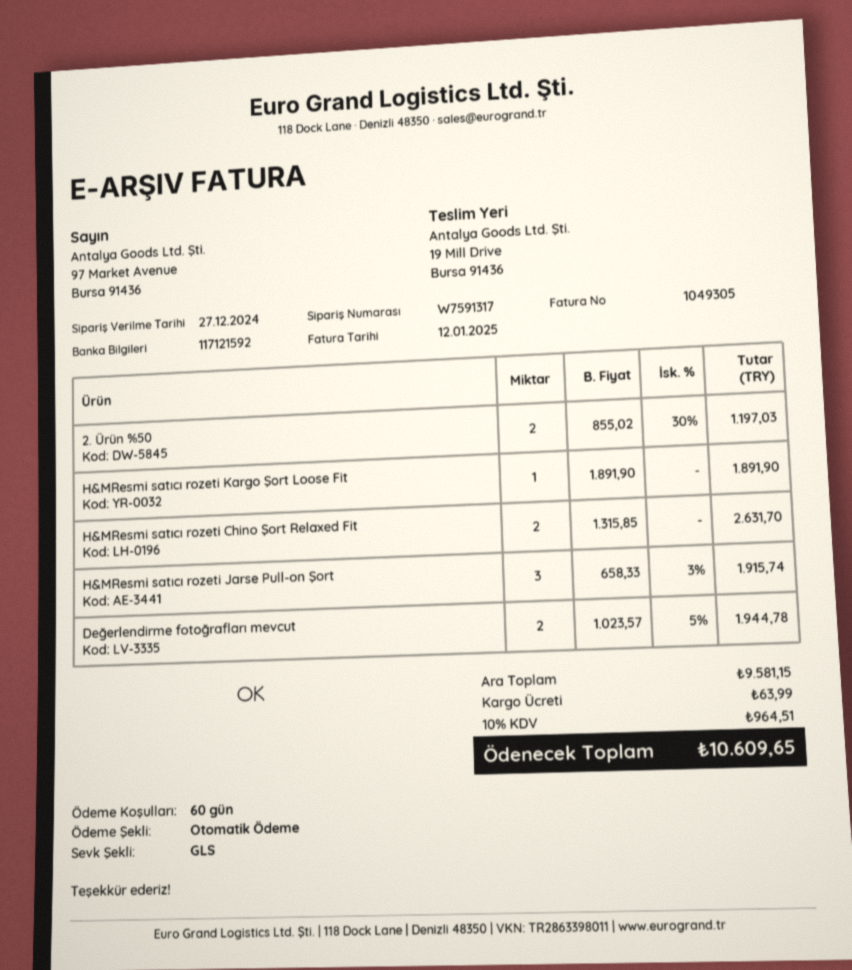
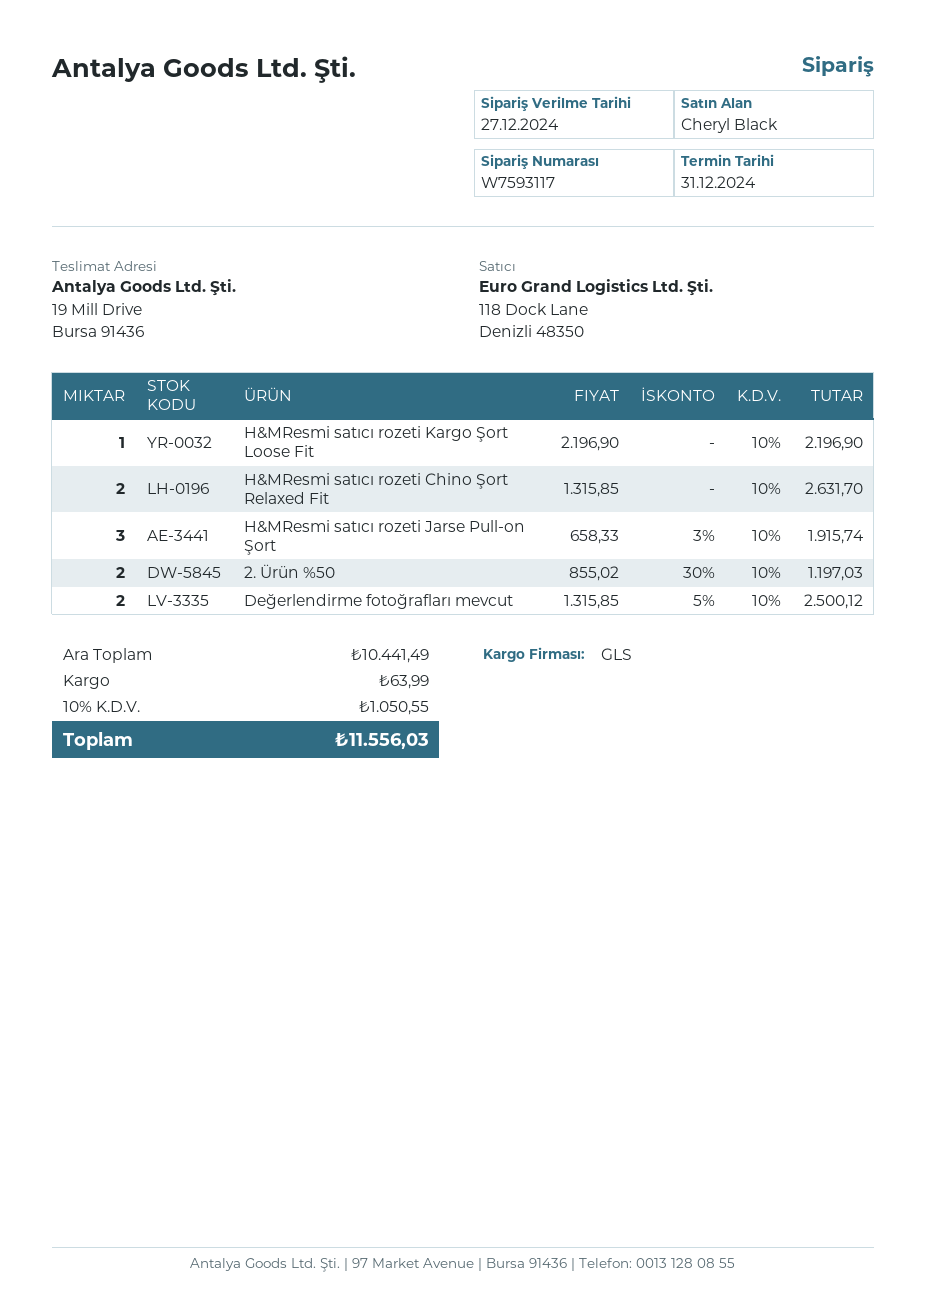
order number: W7591317 -> W7593117
H&MResmi satıcı rozeti Kargo Şort Loose Fit: 1 x 1891.90 = 1891.90 -> 1 x 2196.90 = 2196.90
Değerlendirme fotoğrafları mevcut: 2 x 1023.57 - 5% = 1944.78 -> 2 x 1315.85 - 5% = 2500.12
subtotal: 9581.15 -> 10441.49
tax: 10% = 964.51 -> 10% = 1050.55
total: 10609.65 -> 11556.03

